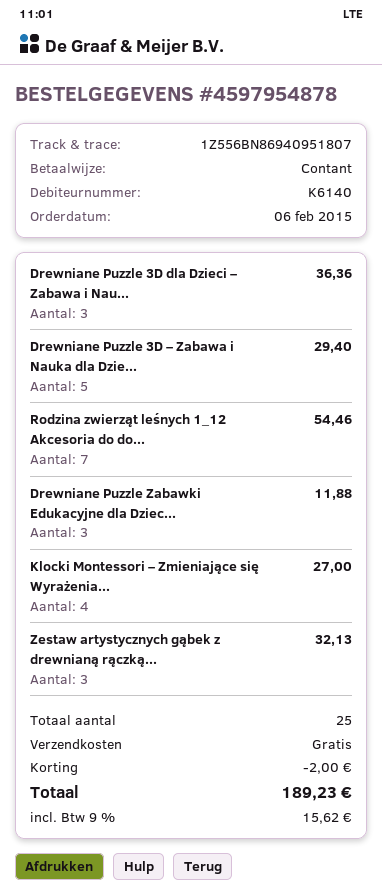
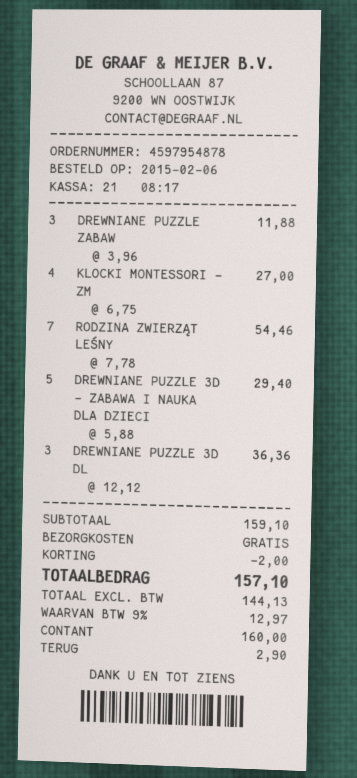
Zestaw artystycznych gąbek z drewnianą rączką...: 3 for 32.13 -> none
tax: 9% = 15.62 -> 9% = 12.97
total: 189.23 -> 157.10

